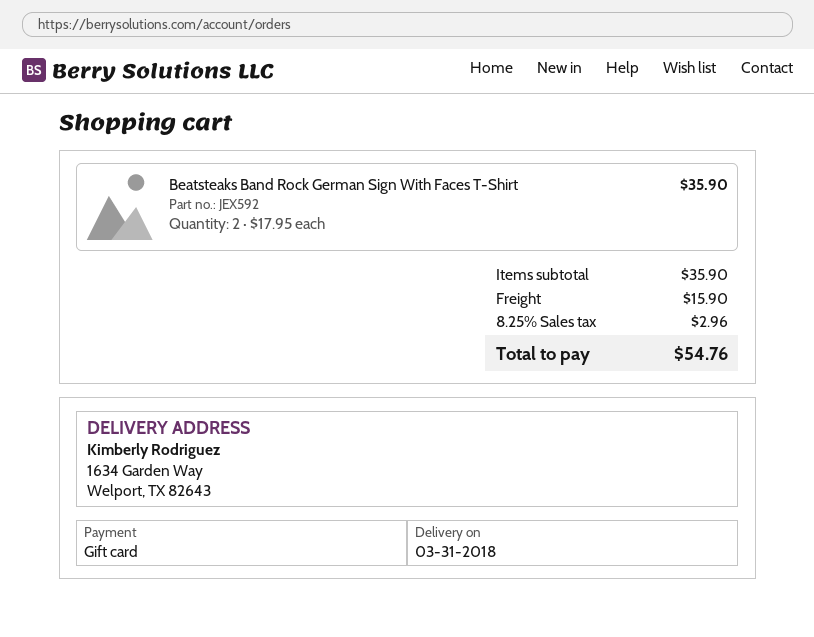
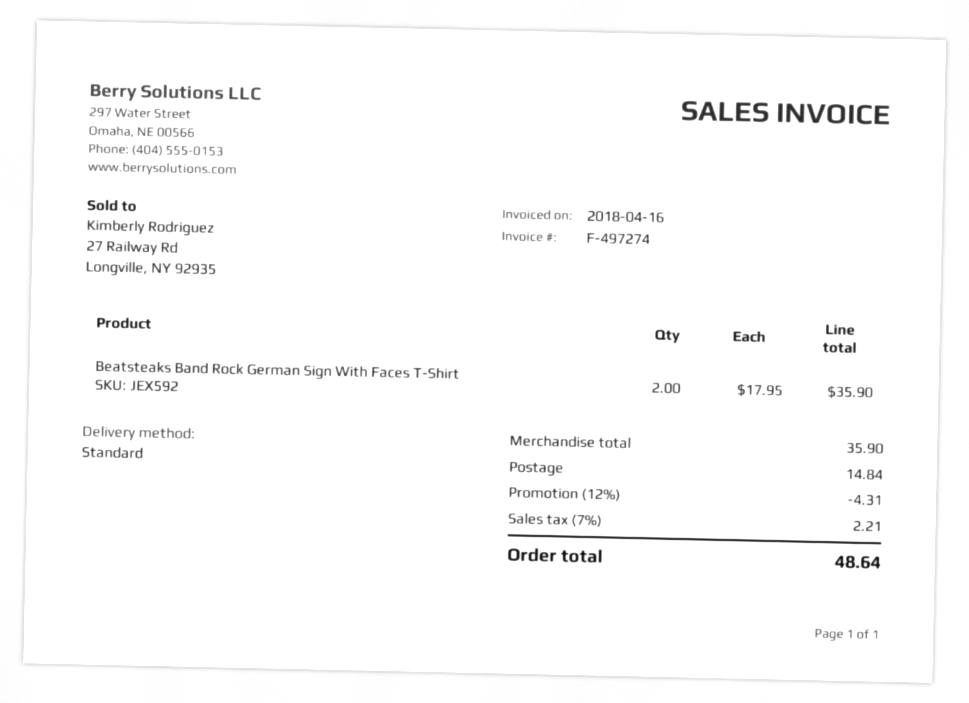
discount: none -> 12% = 4.31
shipping: 15.90 -> 14.84
tax: 8.25% = 2.96 -> 7% = 2.21
total: 54.76 -> 48.64

